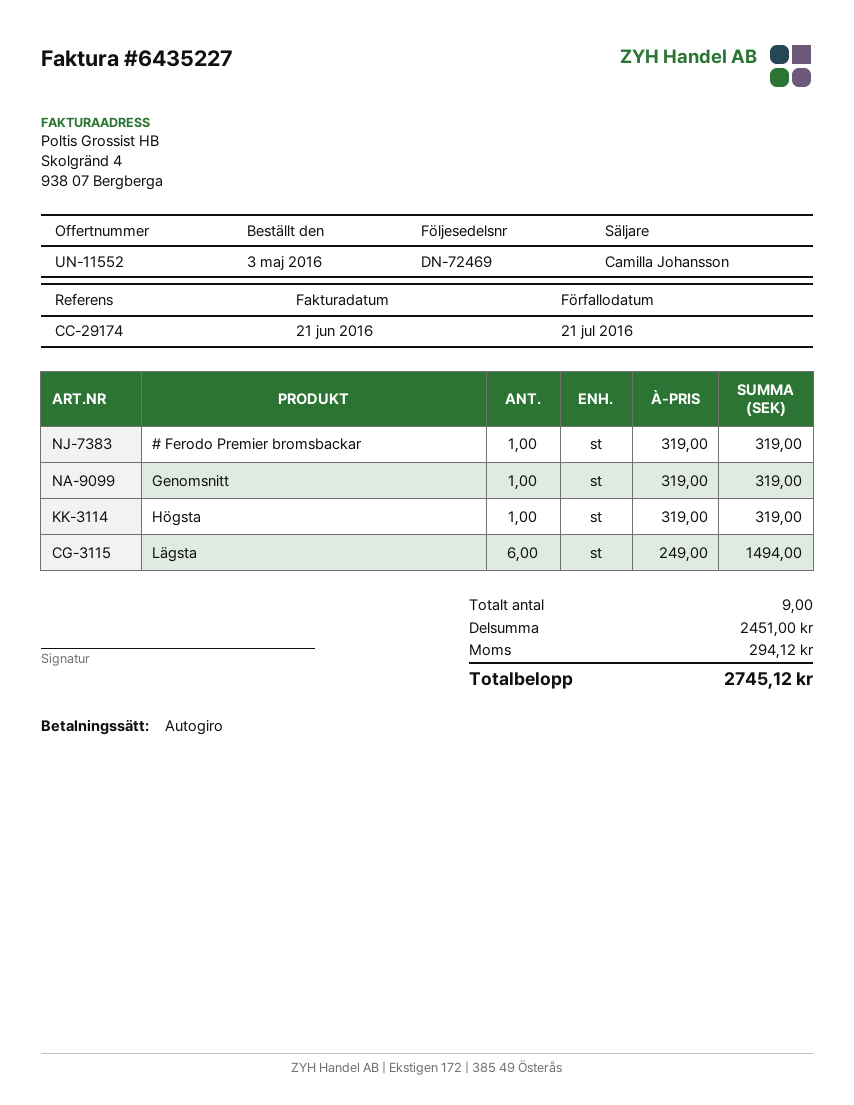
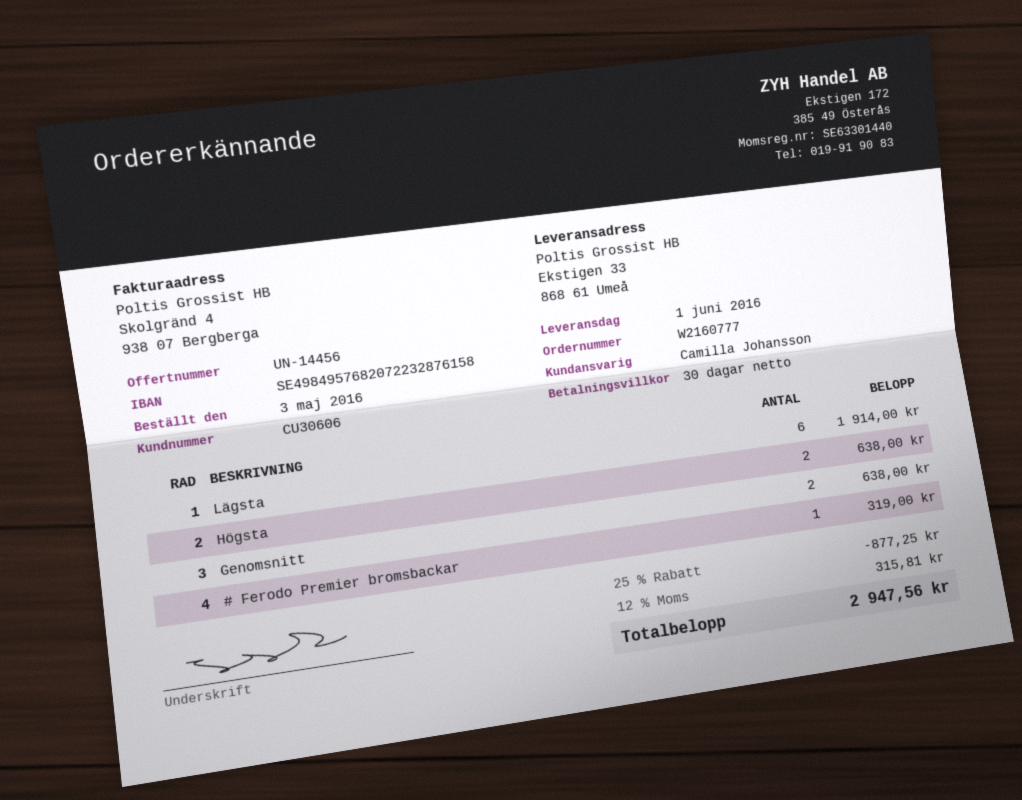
quote number: UN-11552 -> UN-14456
Genomsnitt: 1 for 319.00 -> 2 for 638.00
Högsta: 1 for 319.00 -> 2 for 638.00
Lägsta: 6 for 1494.00 -> 6 for 1914.00
discount: none -> 25% = 877.25
tax: 294.12 -> 315.81
total: 2745.12 -> 2947.56

